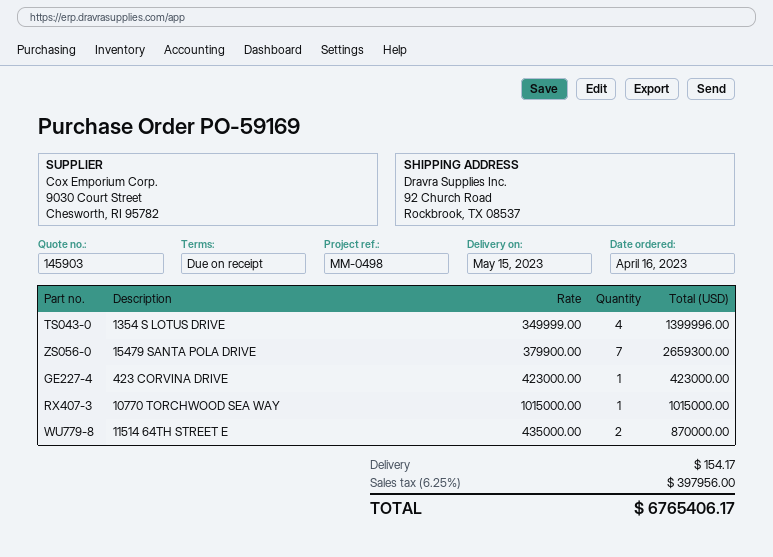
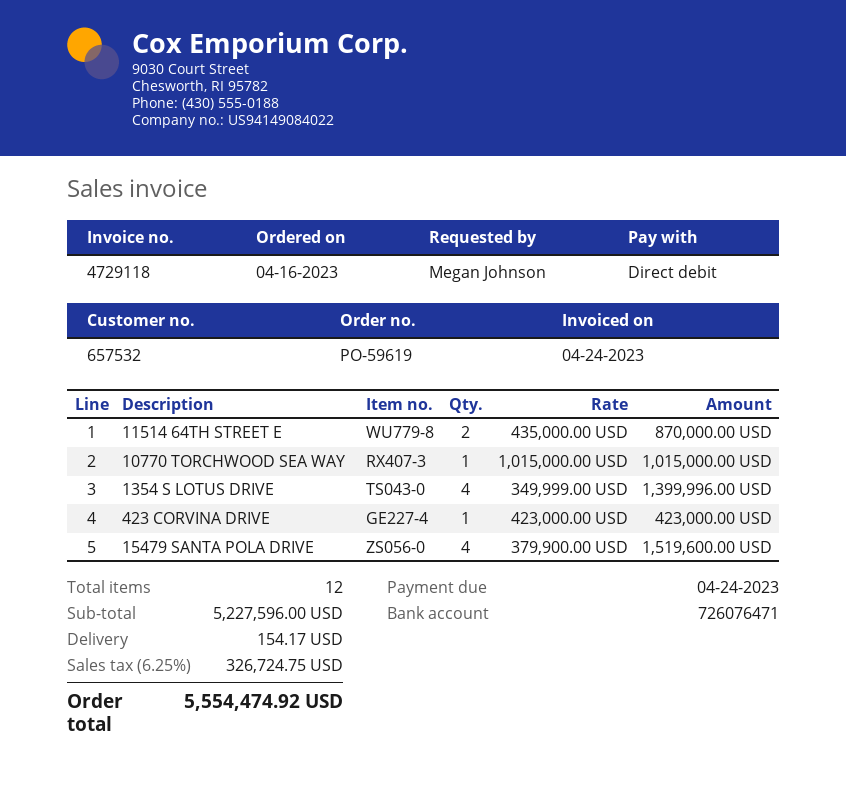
order number: PO-59169 -> PO-59619
15479 SANTA POLA DRIVE: 7 x 379900.00 = 2659300.00 -> 4 x 379900.00 = 1519600.00
tax: 6.25% = 397956.00 -> 6.25% = 326724.75
total: 6765406.17 -> 5554474.92

